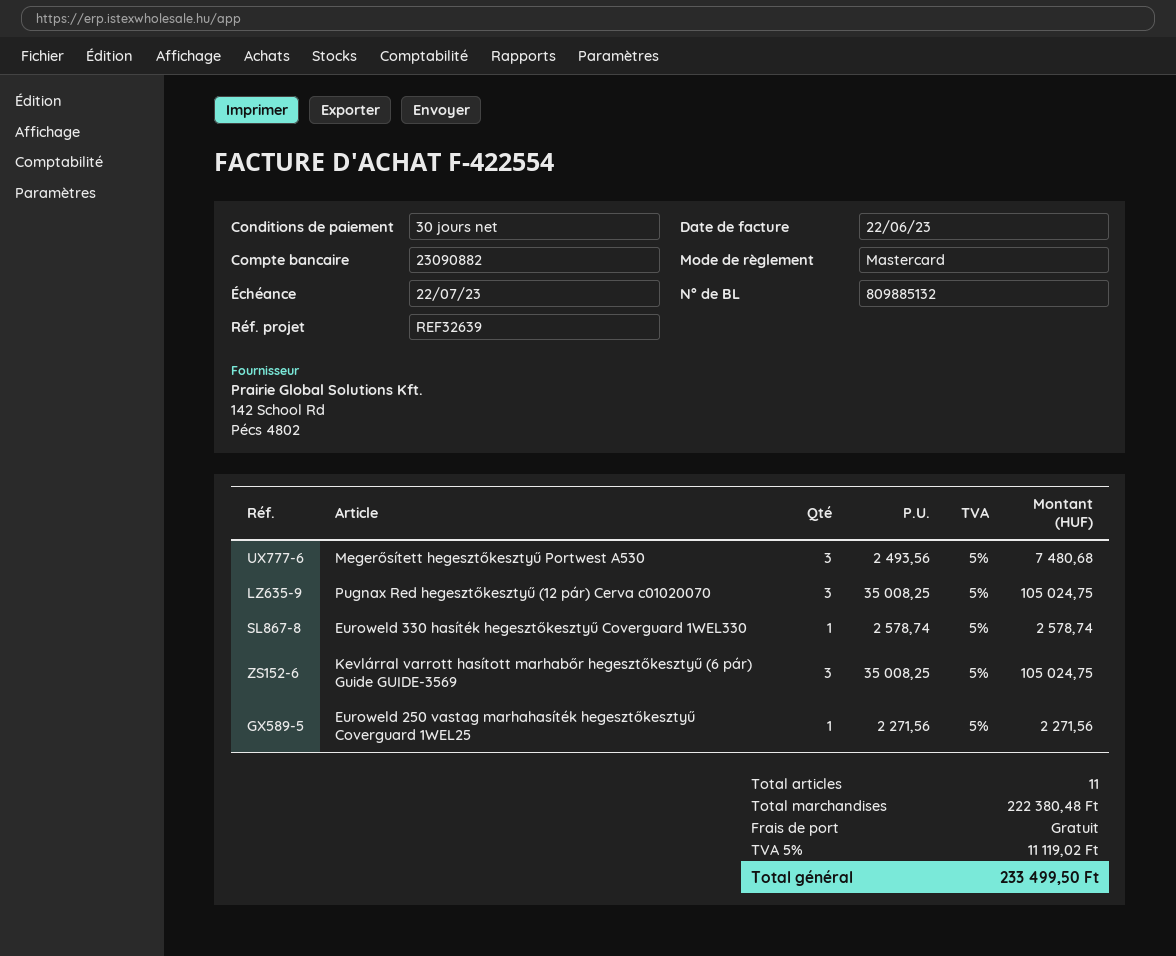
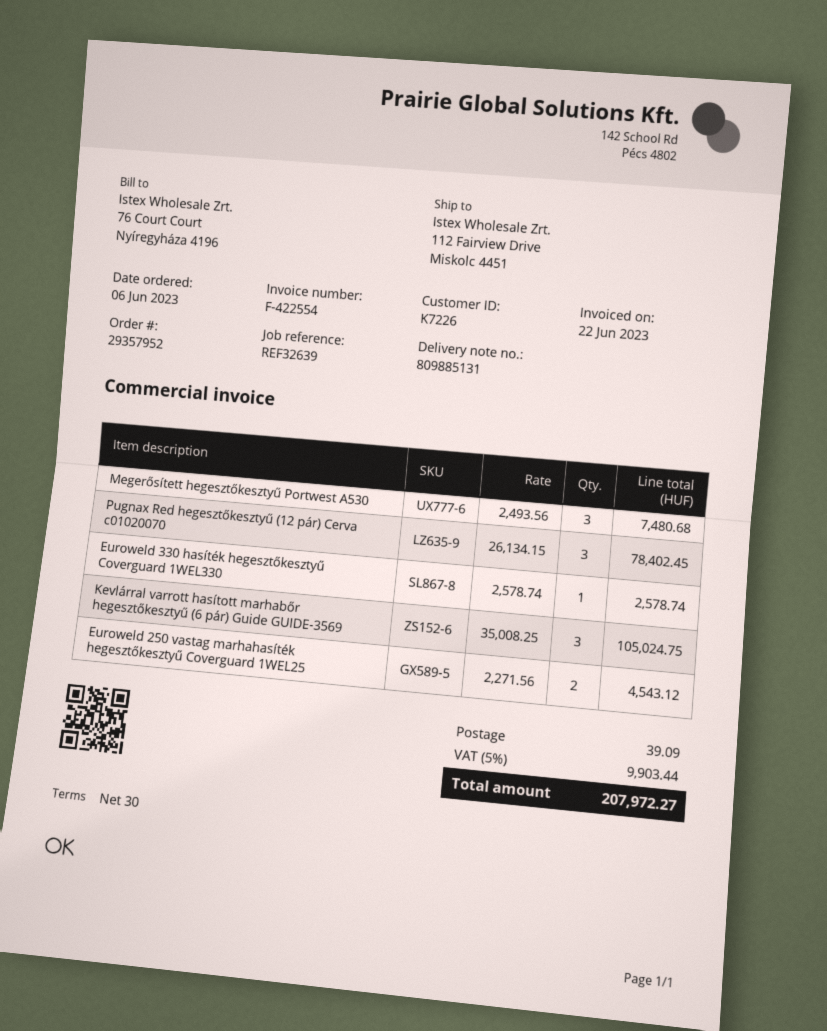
delivery note number: 809885132 -> 809885131
Pugnax Red hegesztőkesztyű (12 pár) Cerva c01020070: 3 x 35008.25 = 105024.75 -> 3 x 26134.15 = 78402.45
Euroweld 250 vastag marhahasíték hegesztőkesztyű Coverguard 1WEL25: 1 x 2271.56 = 2271.56 -> 2 x 2271.56 = 4543.12
shipping: 0.00 -> 39.09
tax: 5% = 11119.02 -> 5% = 9903.44
total: 233499.50 -> 207972.27

